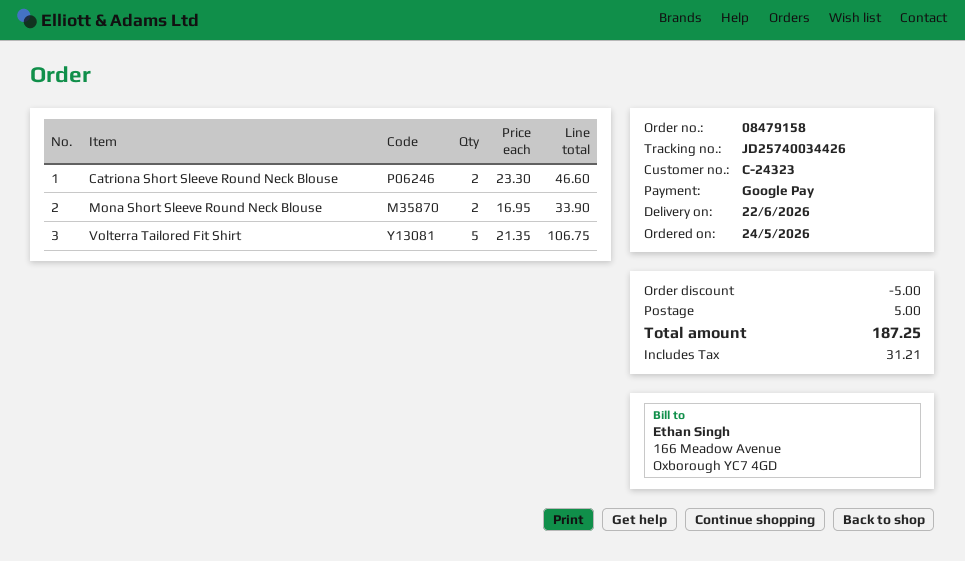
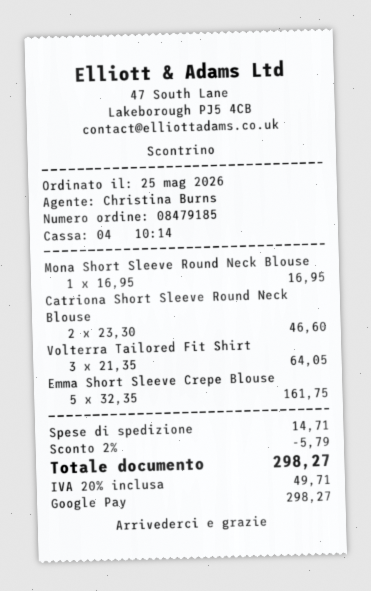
order number: 08479158 -> 08479185
order date: 2026-05-24 -> 2026-05-25
Mona Short Sleeve Round Neck Blouse: 2 x 16.95 = 33.90 -> 1 x 16.95 = 16.95
Volterra Tailored Fit Shirt: 5 x 21.35 = 106.75 -> 3 x 21.35 = 64.05
Emma Short Sleeve Crepe Blouse: none -> 5 x 32.35 = 161.75
discount: 5.00 -> 5.79
shipping: 5.00 -> 14.71
tax: 31.21 -> 49.71
total: 187.25 -> 298.27

